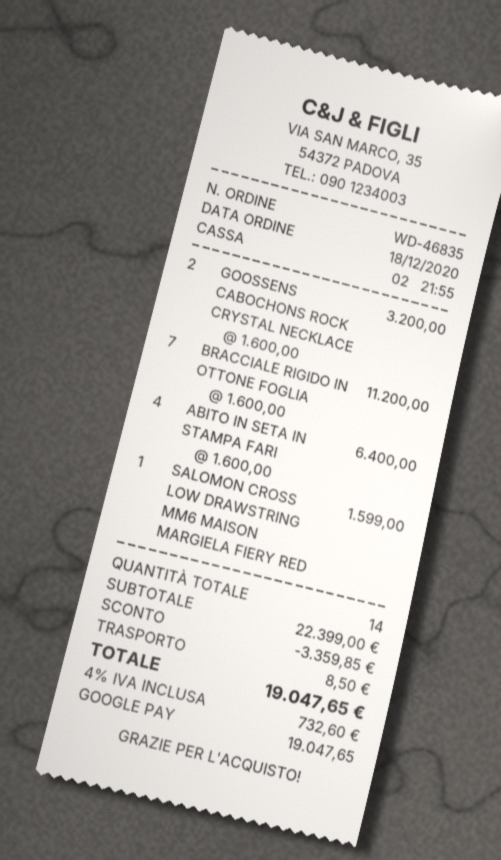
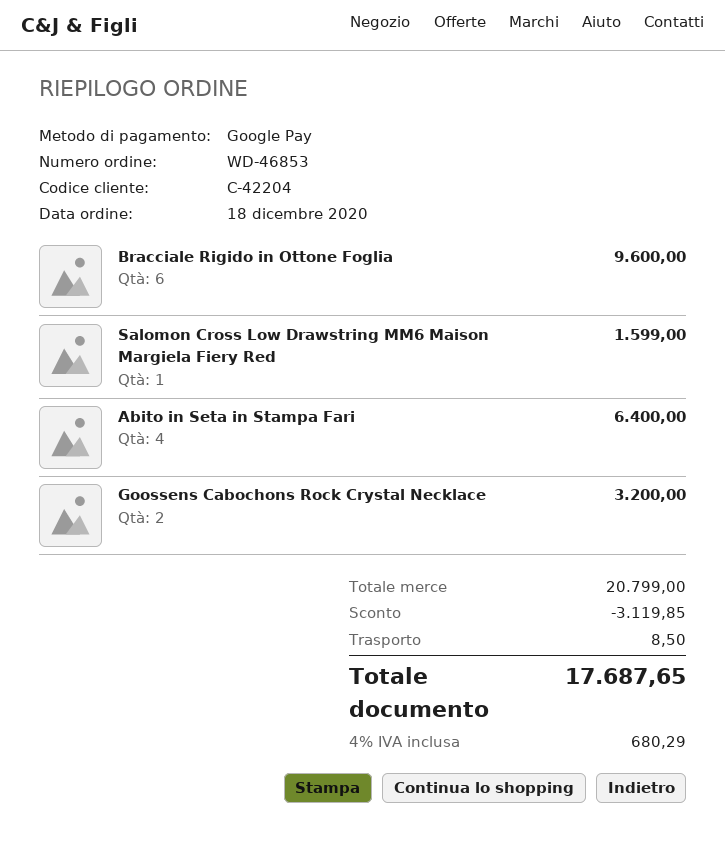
order number: WD-46835 -> WD-46853
BRACCIALE RIGIDO IN OTTONE FOGLIA: 7 for 11200.00 -> 6 for 9600.00
subtotal: 22399.00 -> 20799.00
discount: 3359.85 -> 3119.85
tax: 4% = 732.60 -> 4% = 680.29
total: 19047.65 -> 17687.65

